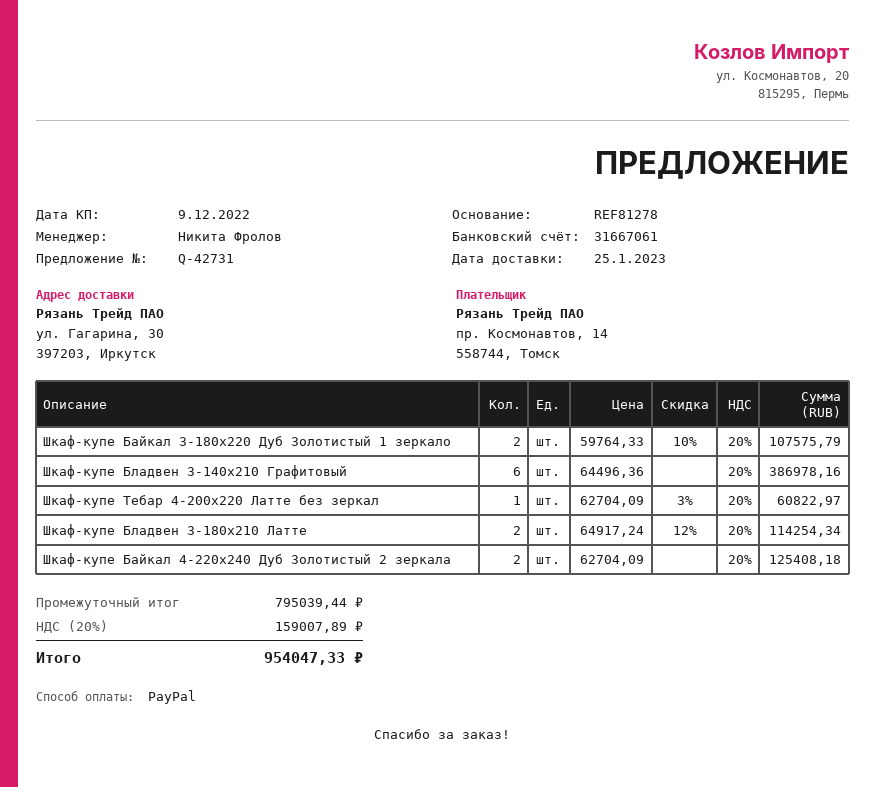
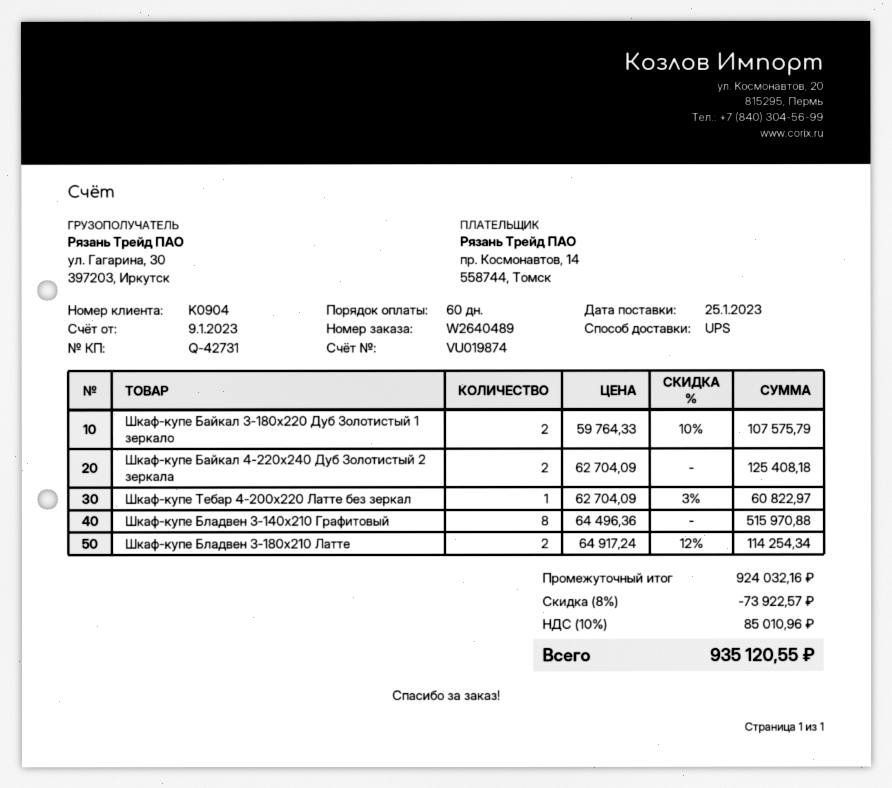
Шкаф-купе Бладвен 3-140x210 Графитовый: 6 x 64496.36 = 386978.16 -> 8 x 64496.36 = 515970.88
subtotal: 795039.44 -> 924032.16
discount: none -> 8% = 73922.57
tax: 20% = 159007.89 -> 10% = 85010.96
total: 954047.33 -> 935120.55

